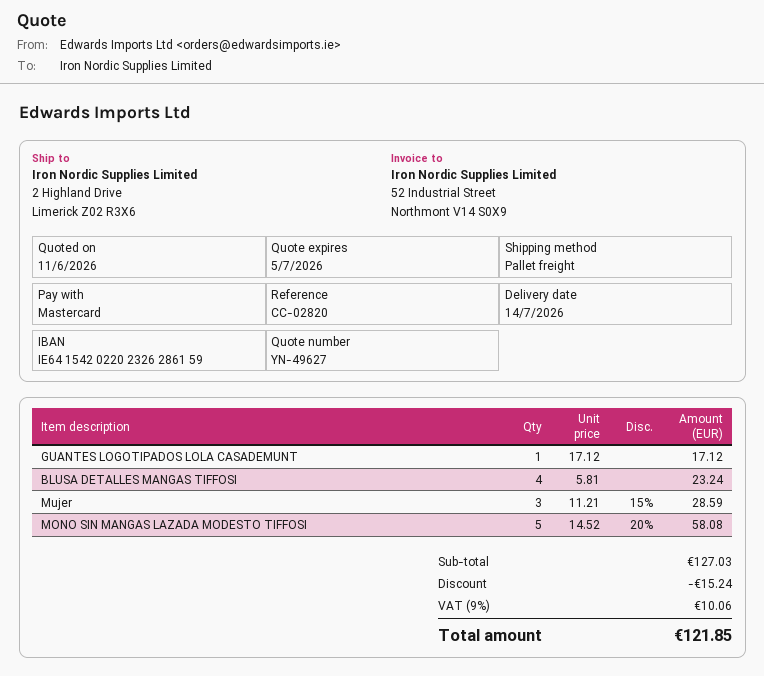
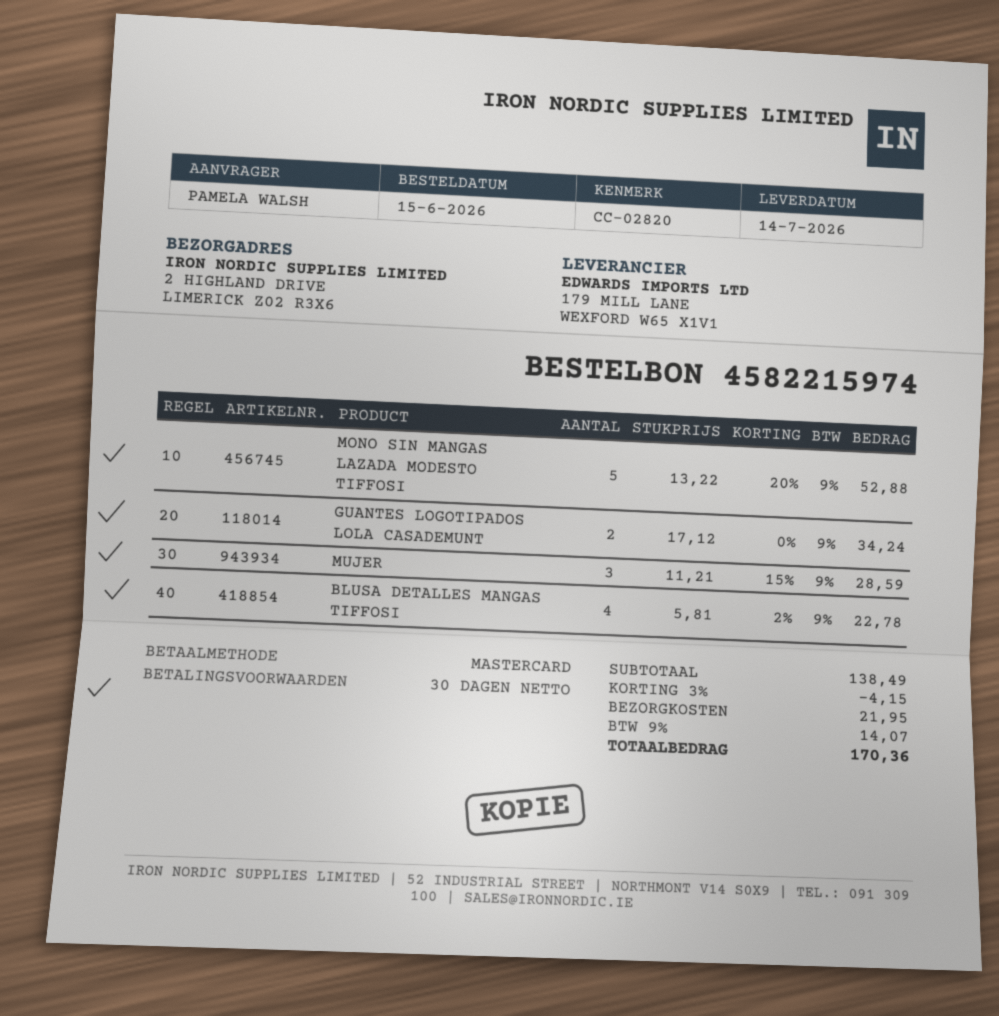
GUANTES LOGOTIPADOS LOLA CASADEMUNT: 1 x 17.12 = 17.12 -> 2 x 17.12 = 34.24
BLUSA DETALLES MANGAS TIFFOSI: 4 x 5.81 = 23.24 -> 4 x 5.81 - 2% = 22.78
MONO SIN MANGAS LAZADA MODESTO TIFFOSI: 5 x 14.52 - 20% = 58.08 -> 5 x 13.22 - 20% = 52.88
subtotal: 127.03 -> 138.49
discount: 15.24 -> 4.15
shipping: none -> 21.95
tax: 9% = 10.06 -> 9% = 14.07
total: 121.85 -> 170.36

